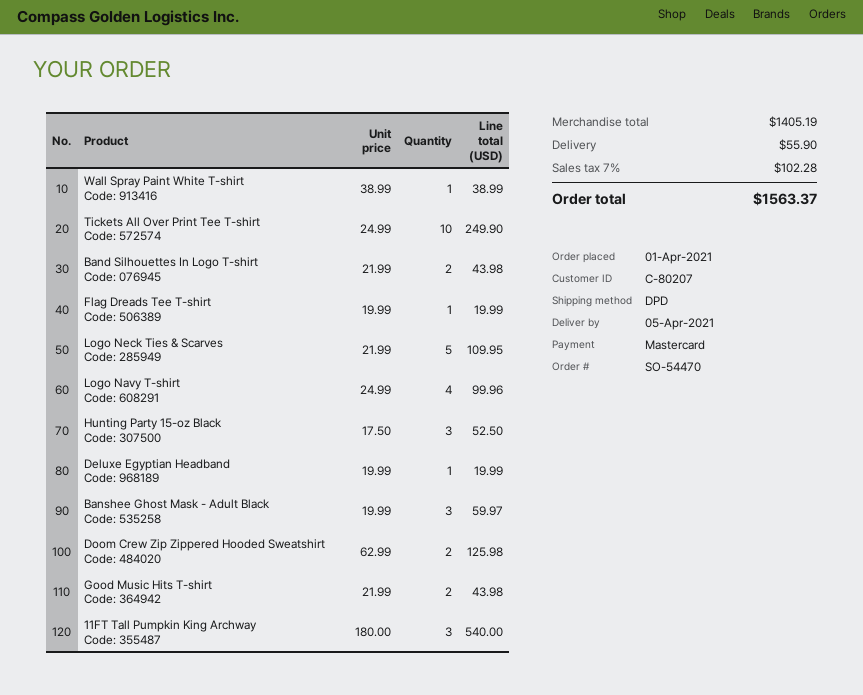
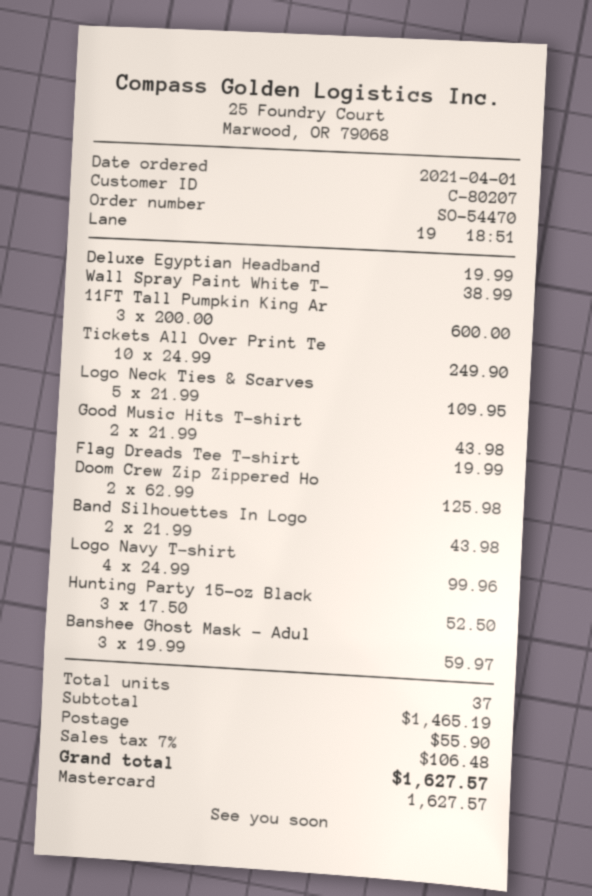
11FT Tall Pumpkin King Archway: 3 x 180.00 = 540.00 -> 3 x 200.00 = 600.00
subtotal: 1405.19 -> 1465.19
tax: 7% = 102.28 -> 7% = 106.48
total: 1563.37 -> 1627.57

